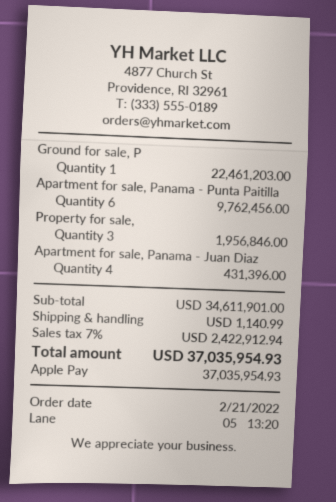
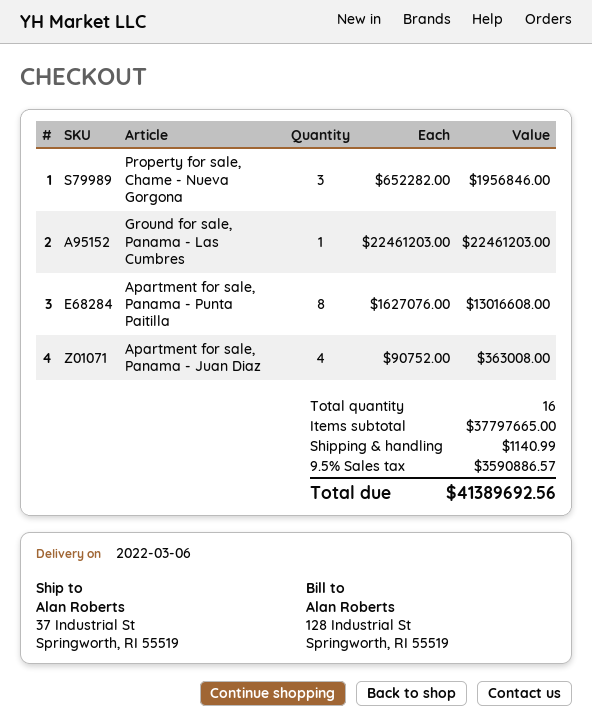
Apartment for sale, Panama - Punta Paitilla: 6 for 9762456.00 -> 8 for 13016608.00
Apartment for sale, Panama - Juan Diaz: 4 for 431396.00 -> 4 for 363008.00
subtotal: 34611901.00 -> 37797665.00
tax: 7% = 2422912.94 -> 9.5% = 3590886.57
total: 37035954.93 -> 41389692.56

